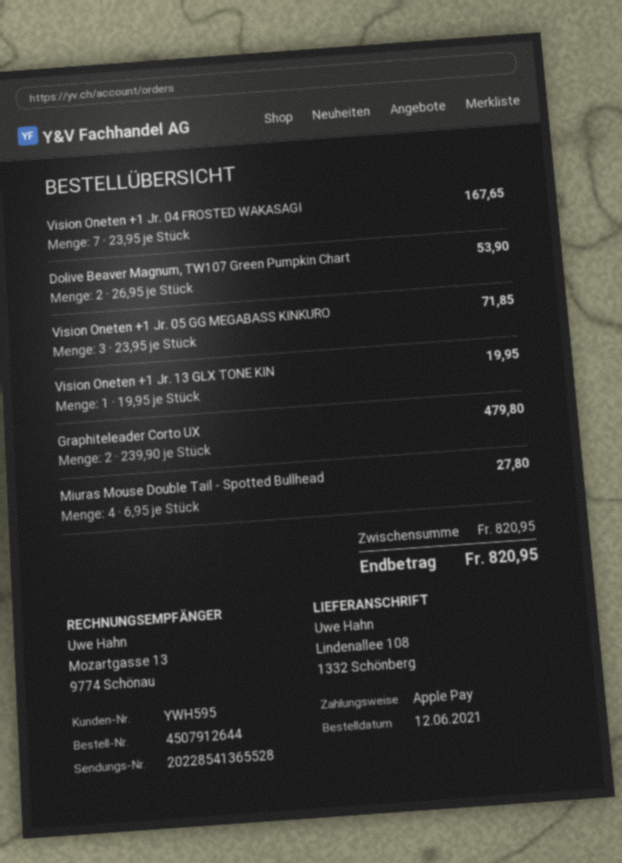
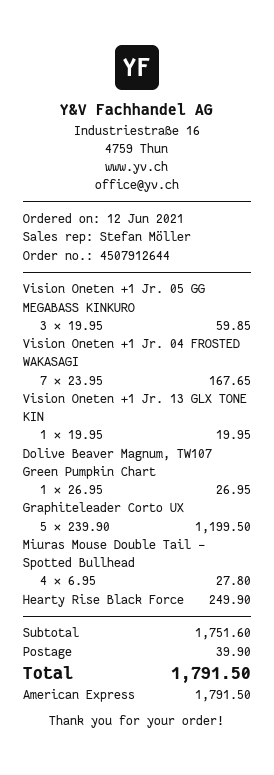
payment method: Apple Pay -> American Express
Dolive Beaver Magnum, TW107 Green Pumpkin Chart: 2 x 26.95 = 53.90 -> 1 x 26.95 = 26.95
Vision Oneten +1 Jr. 05 GG MEGABASS KINKURO: 3 x 23.95 = 71.85 -> 3 x 19.95 = 59.85
Graphiteleader Corto UX: 2 x 239.90 = 479.80 -> 5 x 239.90 = 1199.50
Hearty Rise Black Force: none -> 1 x 249.90 = 249.90
subtotal: 820.95 -> 1751.60
shipping: none -> 39.90
total: 820.95 -> 1791.50

